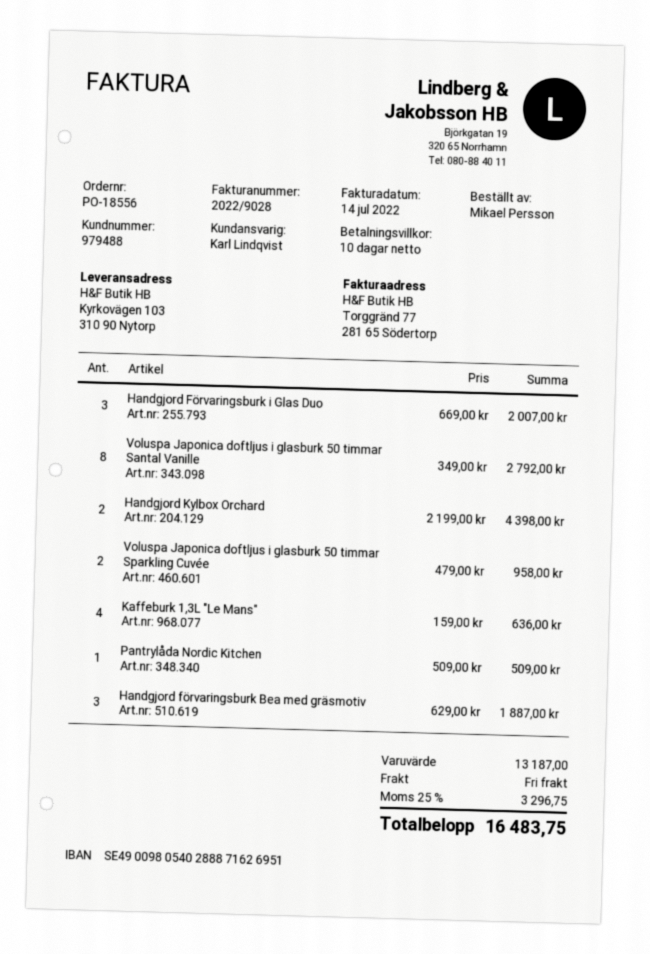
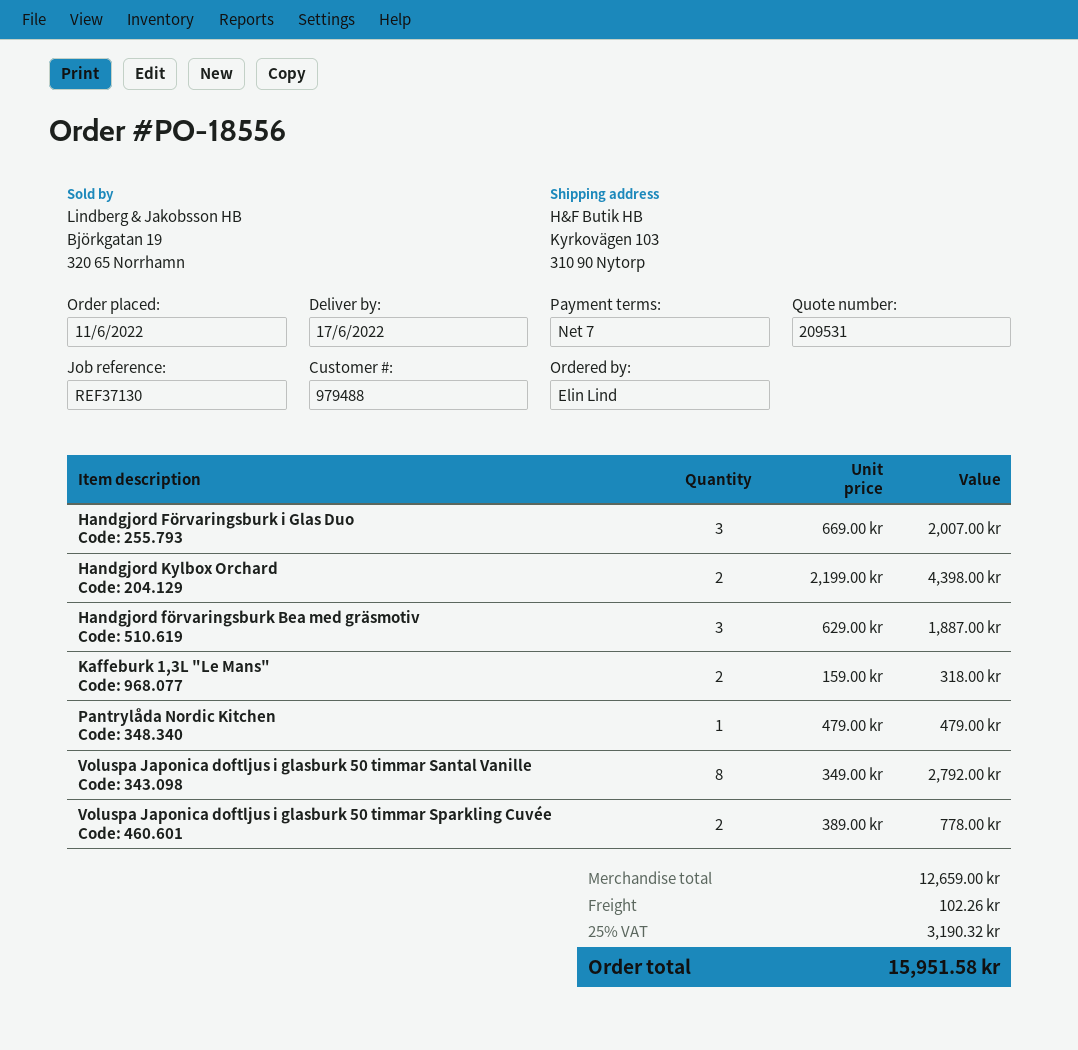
payment terms: 10 days -> 7 days
ordered by: Mikael Persson -> Elin Lind
Voluspa Japonica doftljus i glasburk 50 timmar Sparkling Cuvée: 2 x 479.00 = 958.00 -> 2 x 389.00 = 778.00
Kaffeburk 1,3L "Le Mans": 4 x 159.00 = 636.00 -> 2 x 159.00 = 318.00
Pantrylåda Nordic Kitchen: 1 x 509.00 = 509.00 -> 1 x 479.00 = 479.00
subtotal: 13187.00 -> 12659.00
shipping: 0.00 -> 102.26
tax: 25% = 3296.75 -> 25% = 3190.32
total: 16483.75 -> 15951.58

